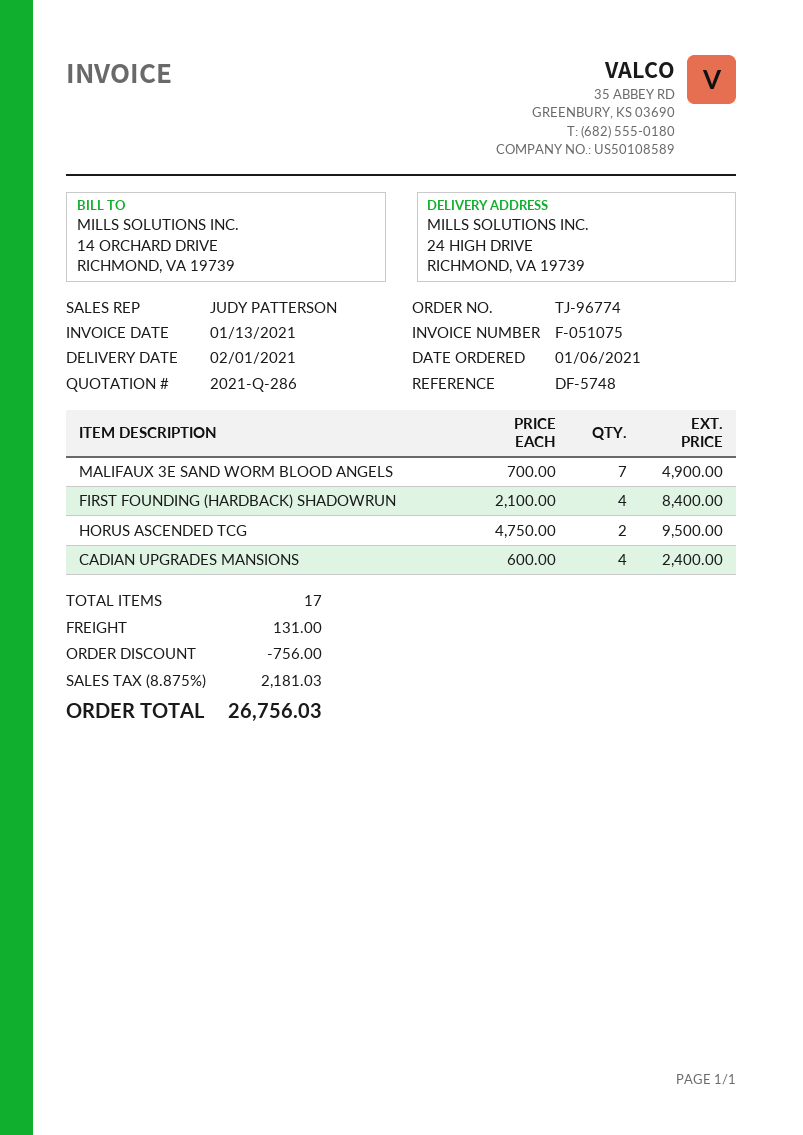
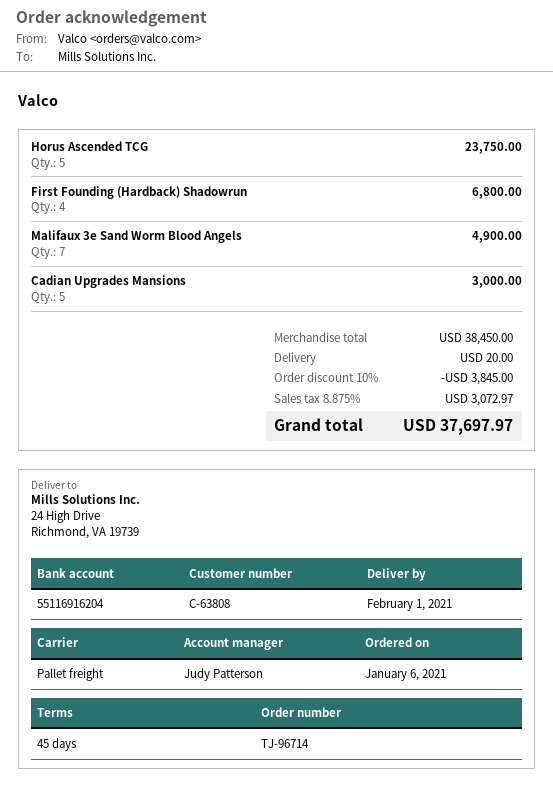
order number: TJ-96774 -> TJ-96714
FIRST FOUNDING (HARDBACK) SHADOWRUN: 4 for 8400.00 -> 4 for 6800.00
HORUS ASCENDED TCG: 2 for 9500.00 -> 5 for 23750.00
CADIAN UPGRADES MANSIONS: 4 for 2400.00 -> 5 for 3000.00
discount: 756.00 -> 3845.00
shipping: 131.00 -> 20.00
tax: 8.875% = 2181.03 -> 8.875% = 3072.97
total: 26756.03 -> 37697.97

